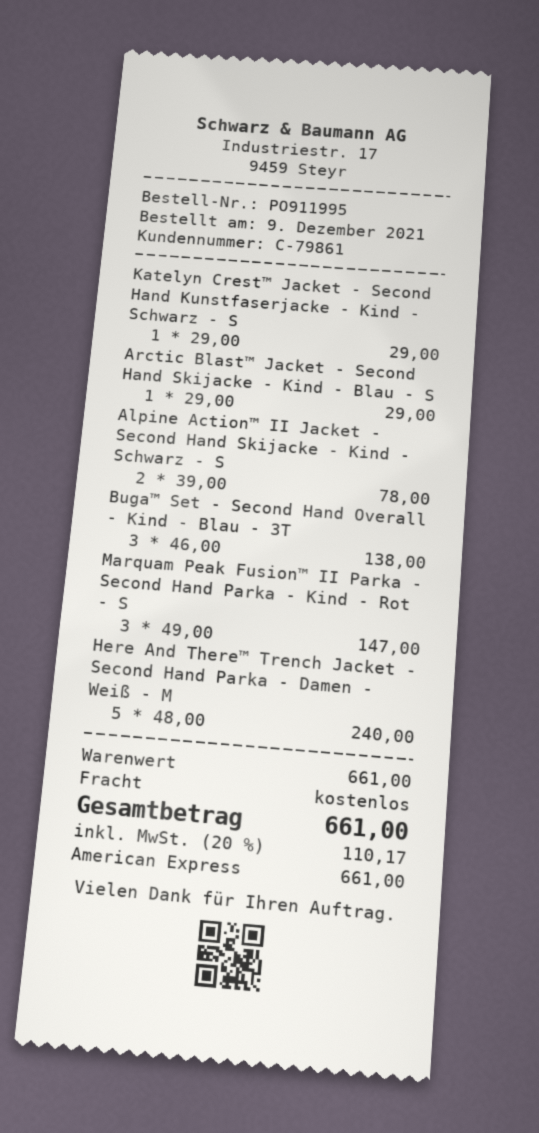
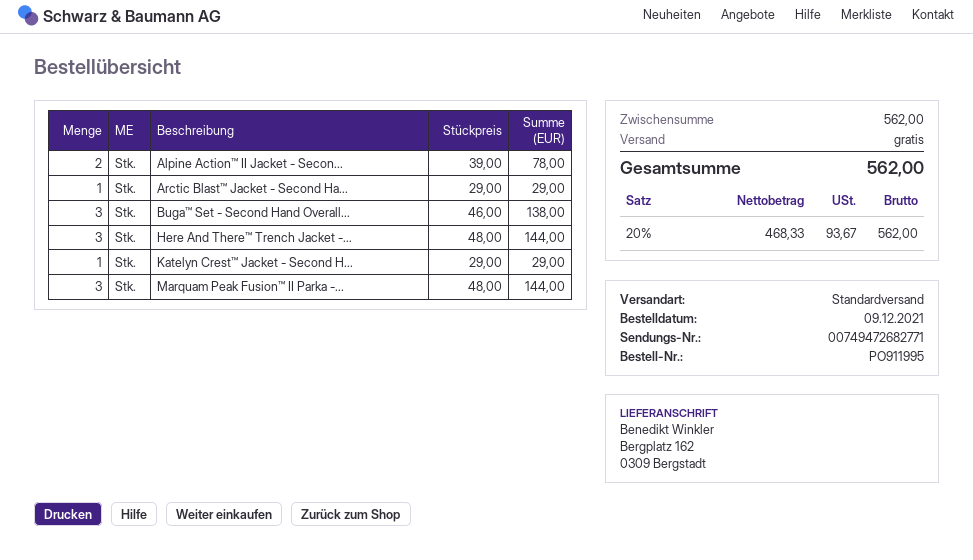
Marquam Peak Fusion™ II Parka - Second Hand Parka - Kind - Rot - S: 3 x 49.00 = 147.00 -> 3 x 48.00 = 144.00
Here And There™ Trench Jacket - Second Hand Parka - Damen - Weiß - M: 5 x 48.00 = 240.00 -> 3 x 48.00 = 144.00
subtotal: 661.00 -> 562.00
tax: 20% = 110.17 -> 20% = 93.67
total: 661.00 -> 562.00

